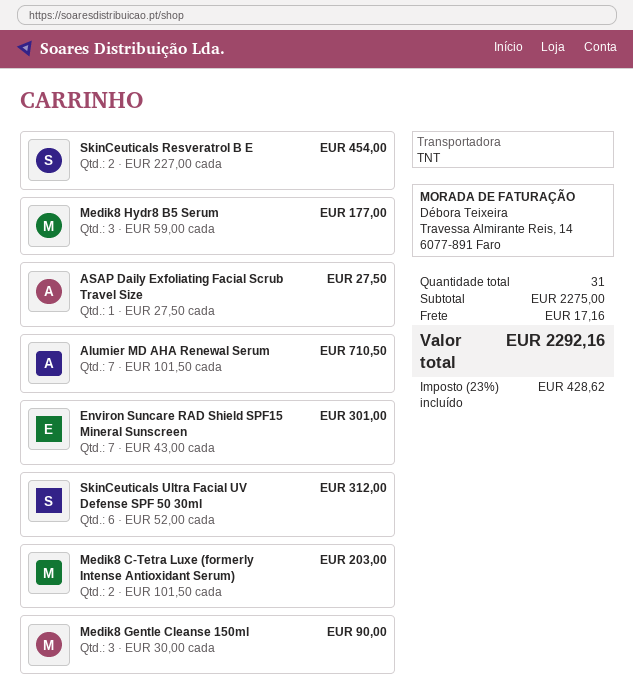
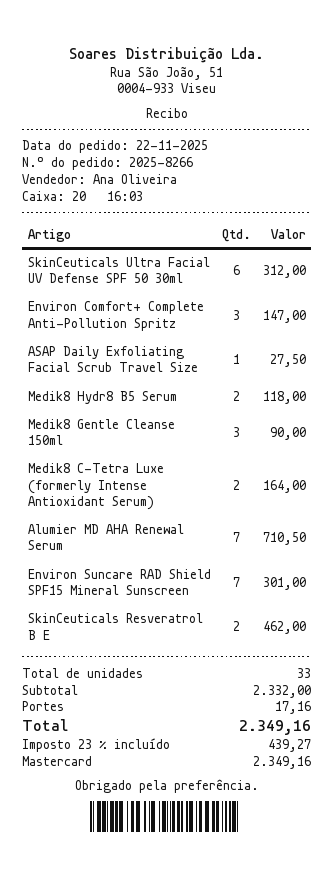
SkinCeuticals Resveratrol B E: 2 for 454.00 -> 2 for 462.00
Medik8 Hydr8 B5 Serum: 3 for 177.00 -> 2 for 118.00
Medik8 C-Tetra Luxe (formerly Intense Antioxidant Serum): 2 for 203.00 -> 2 for 164.00
Environ Comfort+ Complete Anti-Pollution Spritz: none -> 3 for 147.00
total quantity: 31 -> 33
subtotal: 2275.00 -> 2332.00
tax: 23% = 428.62 -> 23% = 439.27
total: 2292.16 -> 2349.16

